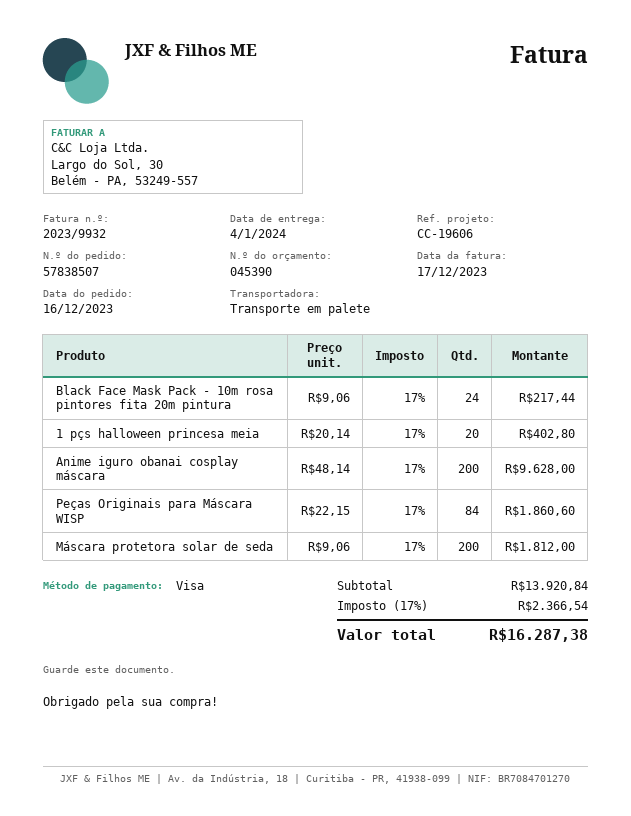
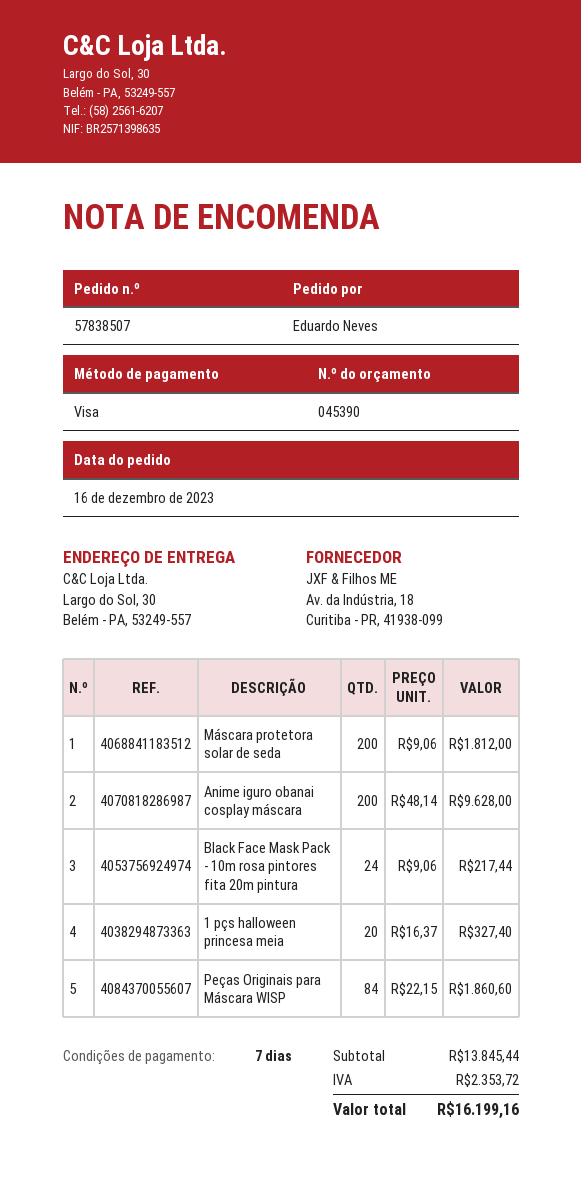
1 pçs halloween princesa meia: 20 x 20.14 = 402.80 -> 20 x 16.37 = 327.40
subtotal: 13920.84 -> 13845.44
tax: 2366.54 -> 2353.72
total: 16287.38 -> 16199.16

